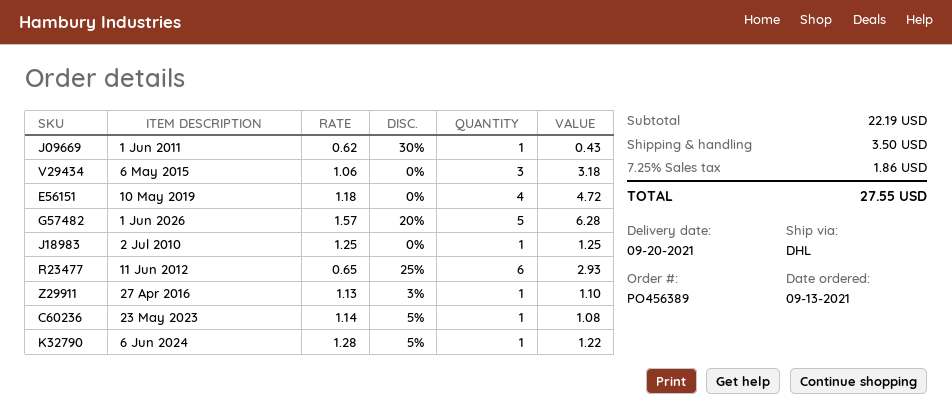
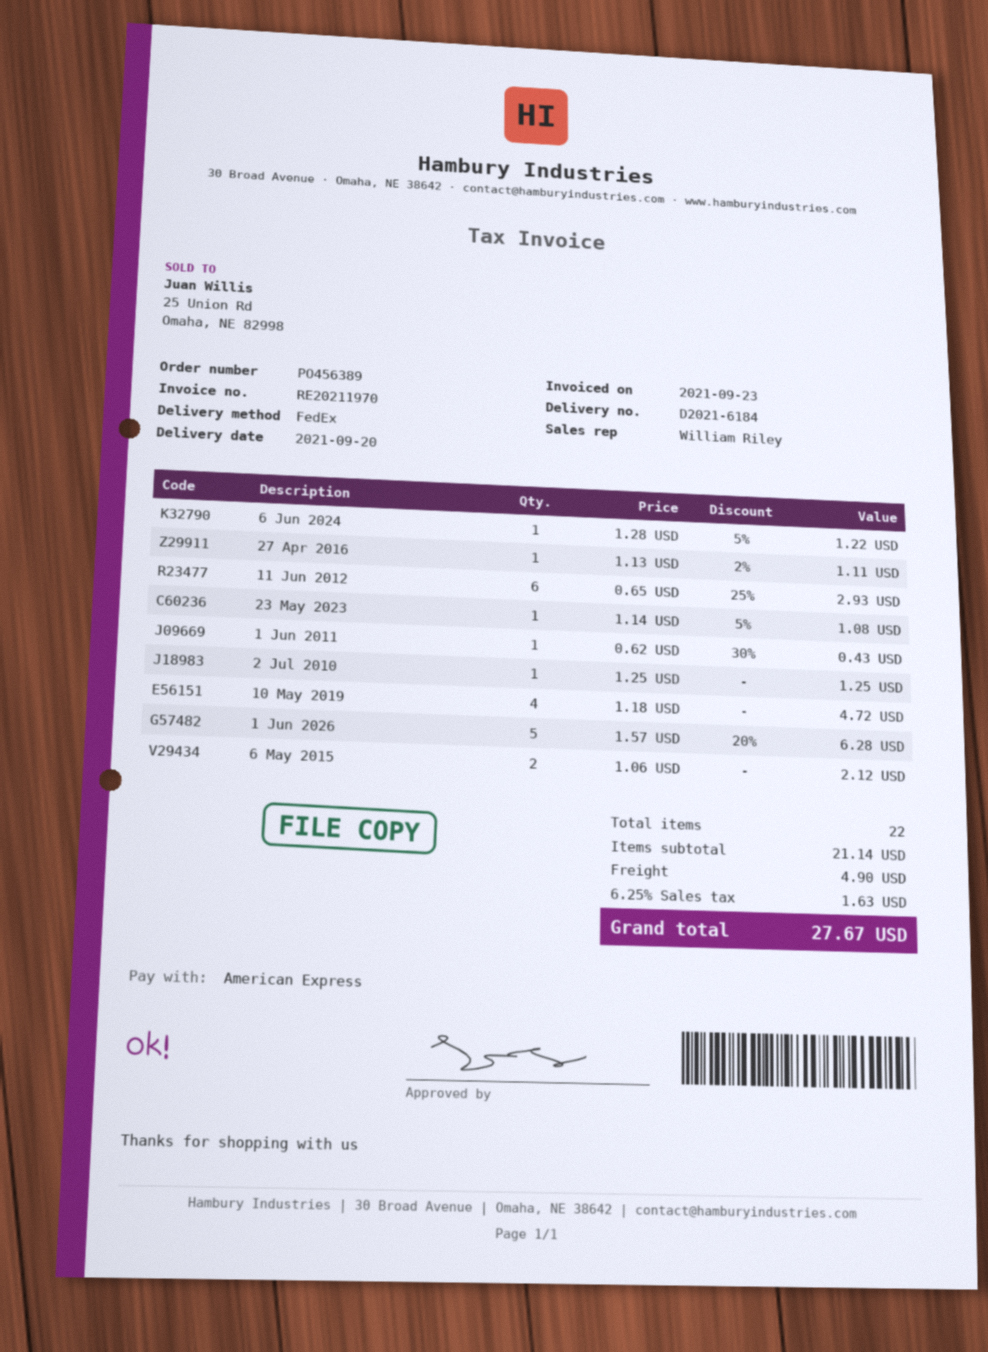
shipping method: DHL -> FedEx
6 May 2015: 3 x 1.06 = 3.18 -> 2 x 1.06 = 2.12
27 Apr 2016: 1 x 1.13 - 3% = 1.10 -> 1 x 1.13 - 2% = 1.11
subtotal: 22.19 -> 21.14
shipping: 3.50 -> 4.90
tax: 7.25% = 1.86 -> 6.25% = 1.63
total: 27.55 -> 27.67

